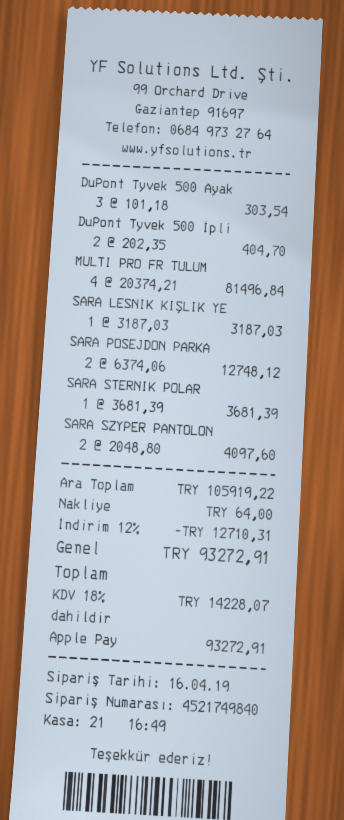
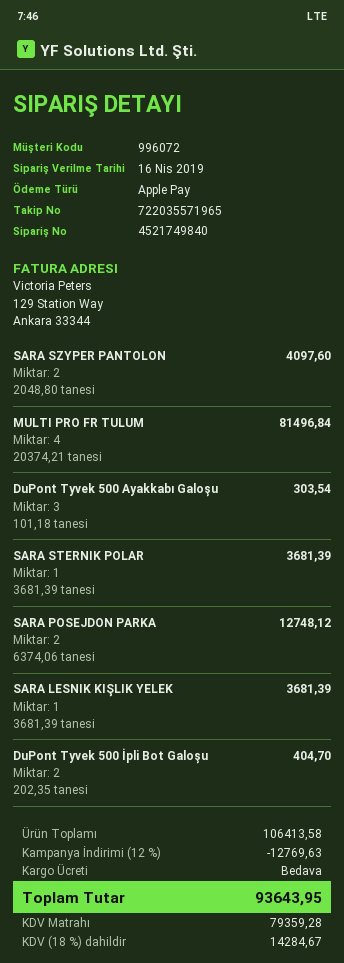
SARA LESNIK KIŞLIK YE: 1 x 3187.03 = 3187.03 -> 1 x 3681.39 = 3681.39
subtotal: 105919.22 -> 106413.58
discount: 12% = 12710.31 -> 12% = 12769.63
shipping: 64.00 -> 0.00
tax: 18% = 14228.07 -> 18% = 14284.67
total: 93272.91 -> 93643.95

